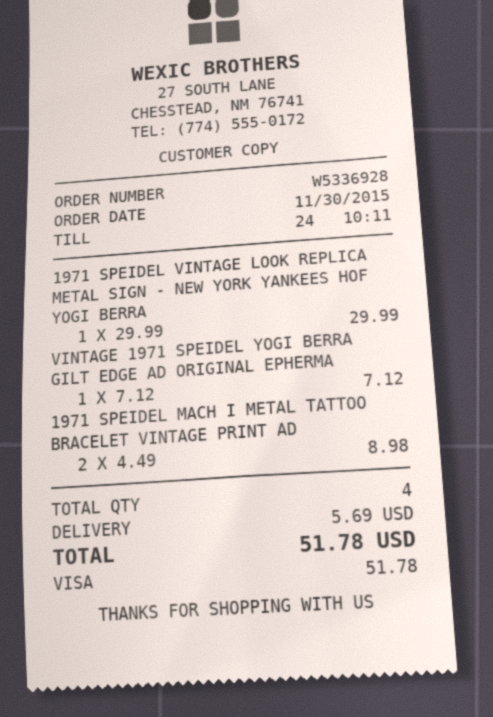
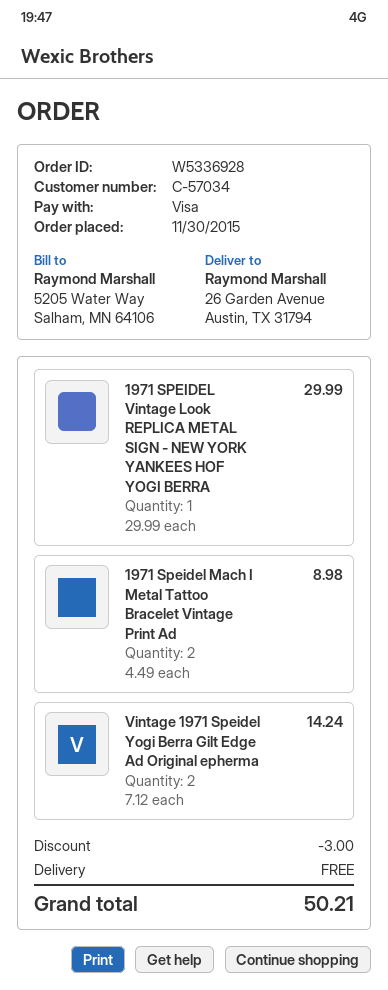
VINTAGE 1971 SPEIDEL YOGI BERRA GILT EDGE AD ORIGINAL EPHERMA: 1 x 7.12 = 7.12 -> 2 x 7.12 = 14.24
discount: none -> 3.00
shipping: 5.69 -> 0.00
total: 51.78 -> 50.21

